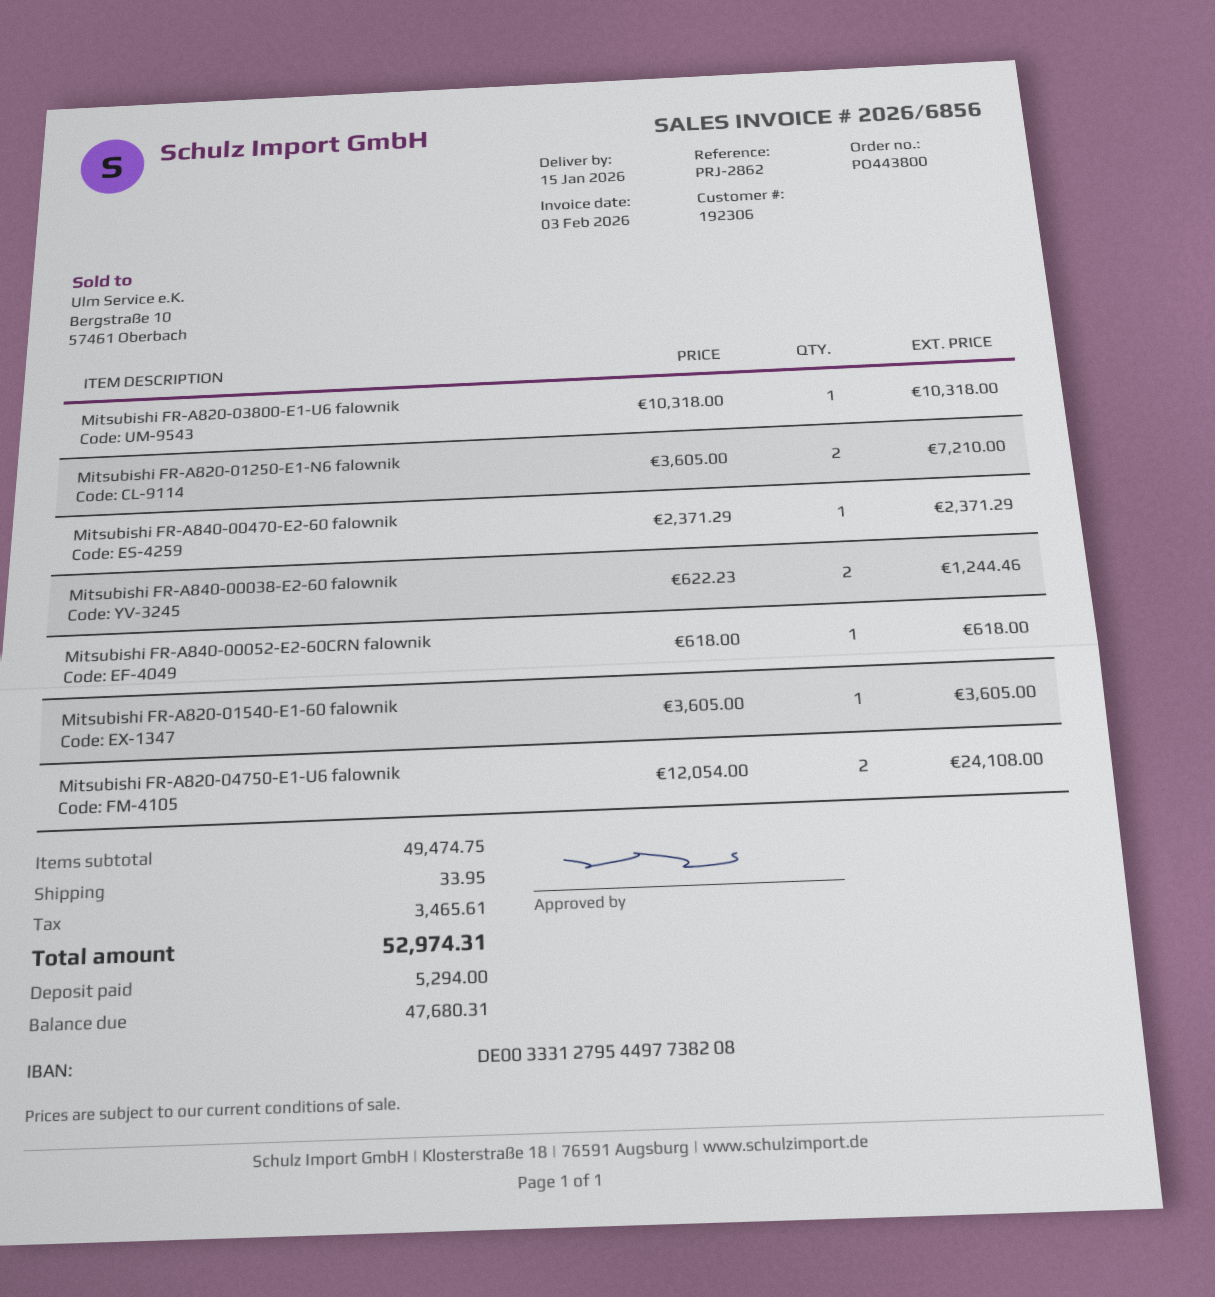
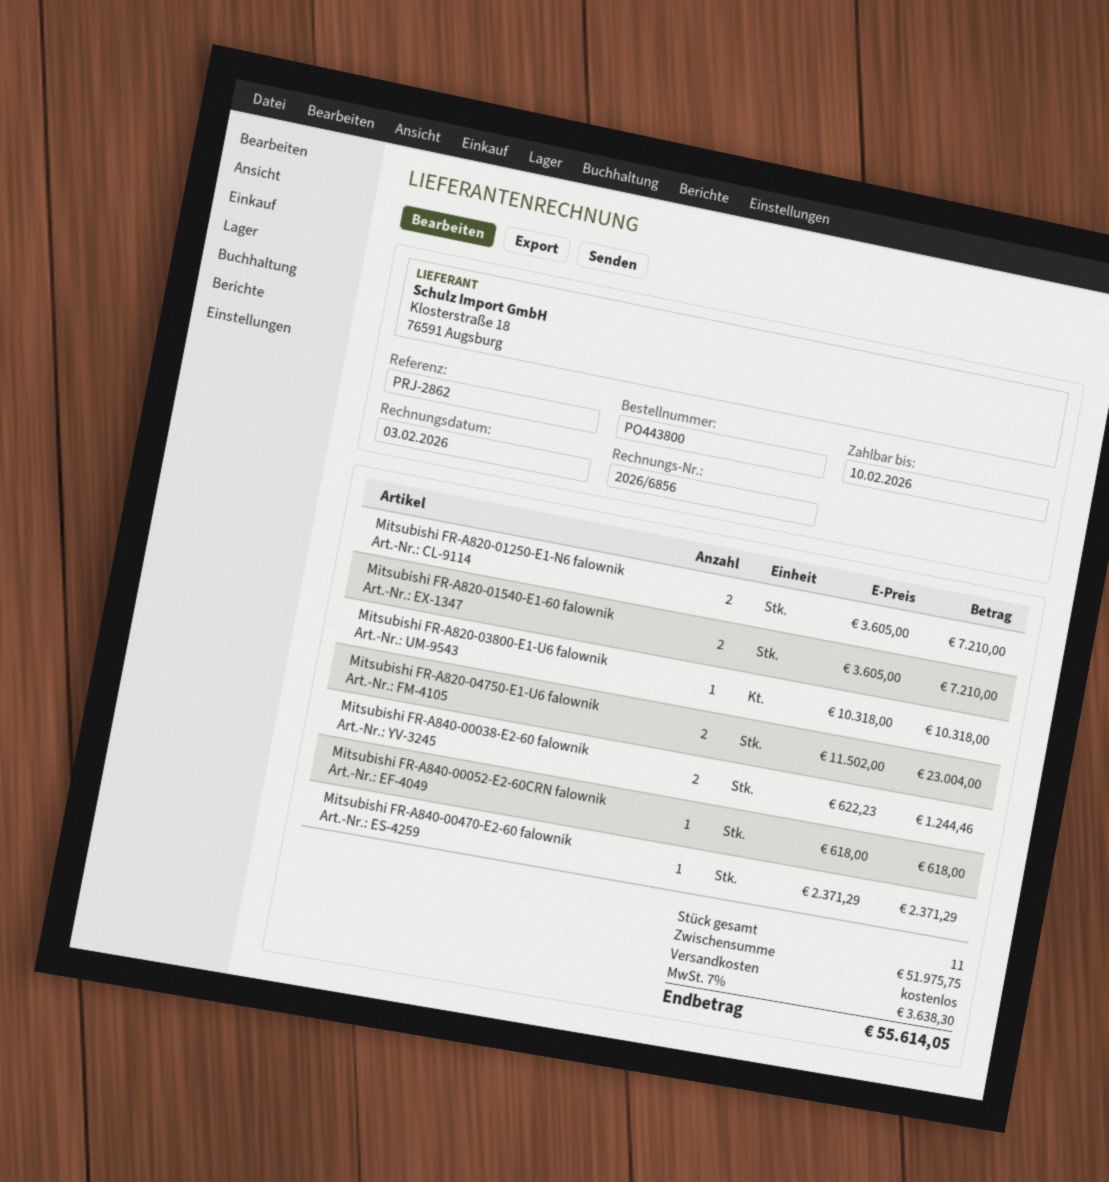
Mitsubishi FR-A820-01540-E1-60 falownik: 1 x 3605.00 = 3605.00 -> 2 x 3605.00 = 7210.00
Mitsubishi FR-A820-04750-E1-U6 falownik: 2 x 12054.00 = 24108.00 -> 2 x 11502.00 = 23004.00
subtotal: 49474.75 -> 51975.75
shipping: 33.95 -> 0.00
tax: 3465.61 -> 3638.30
total: 52974.31 -> 55614.05

